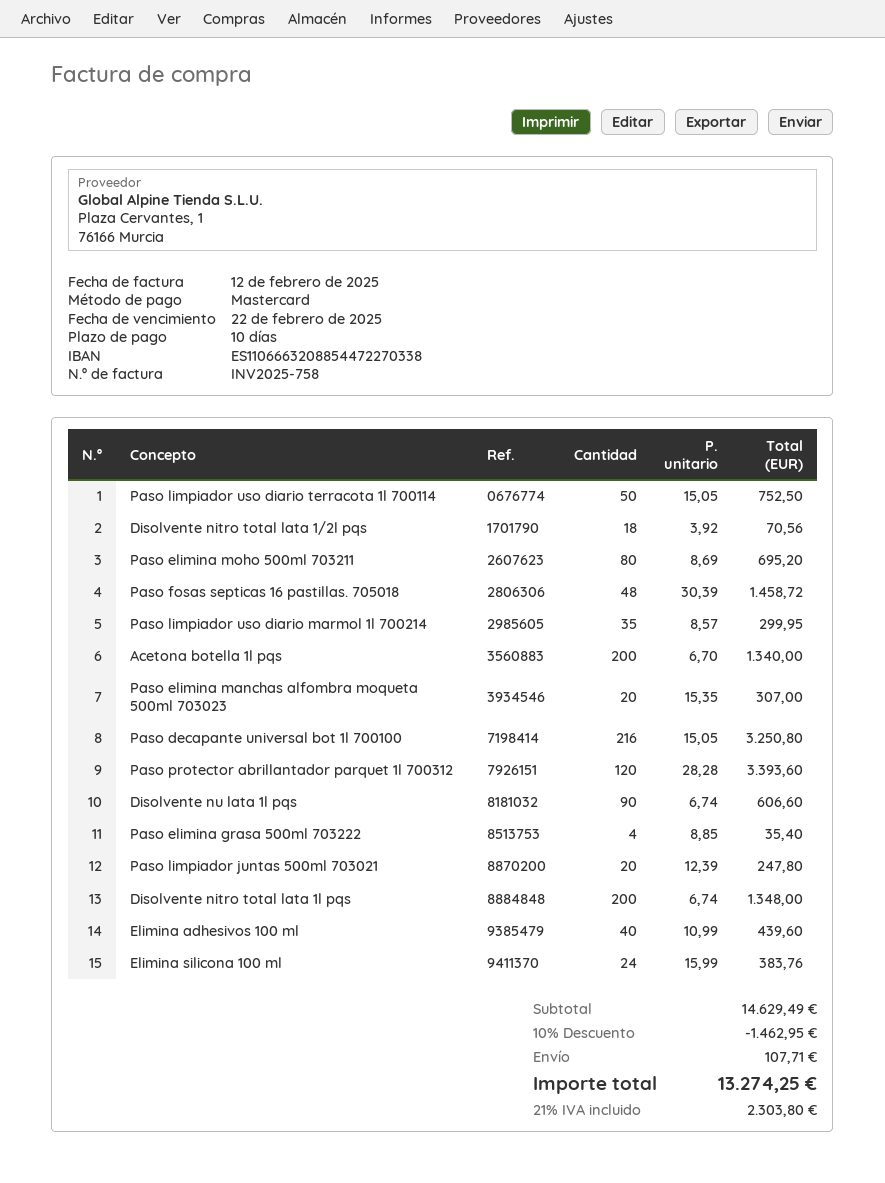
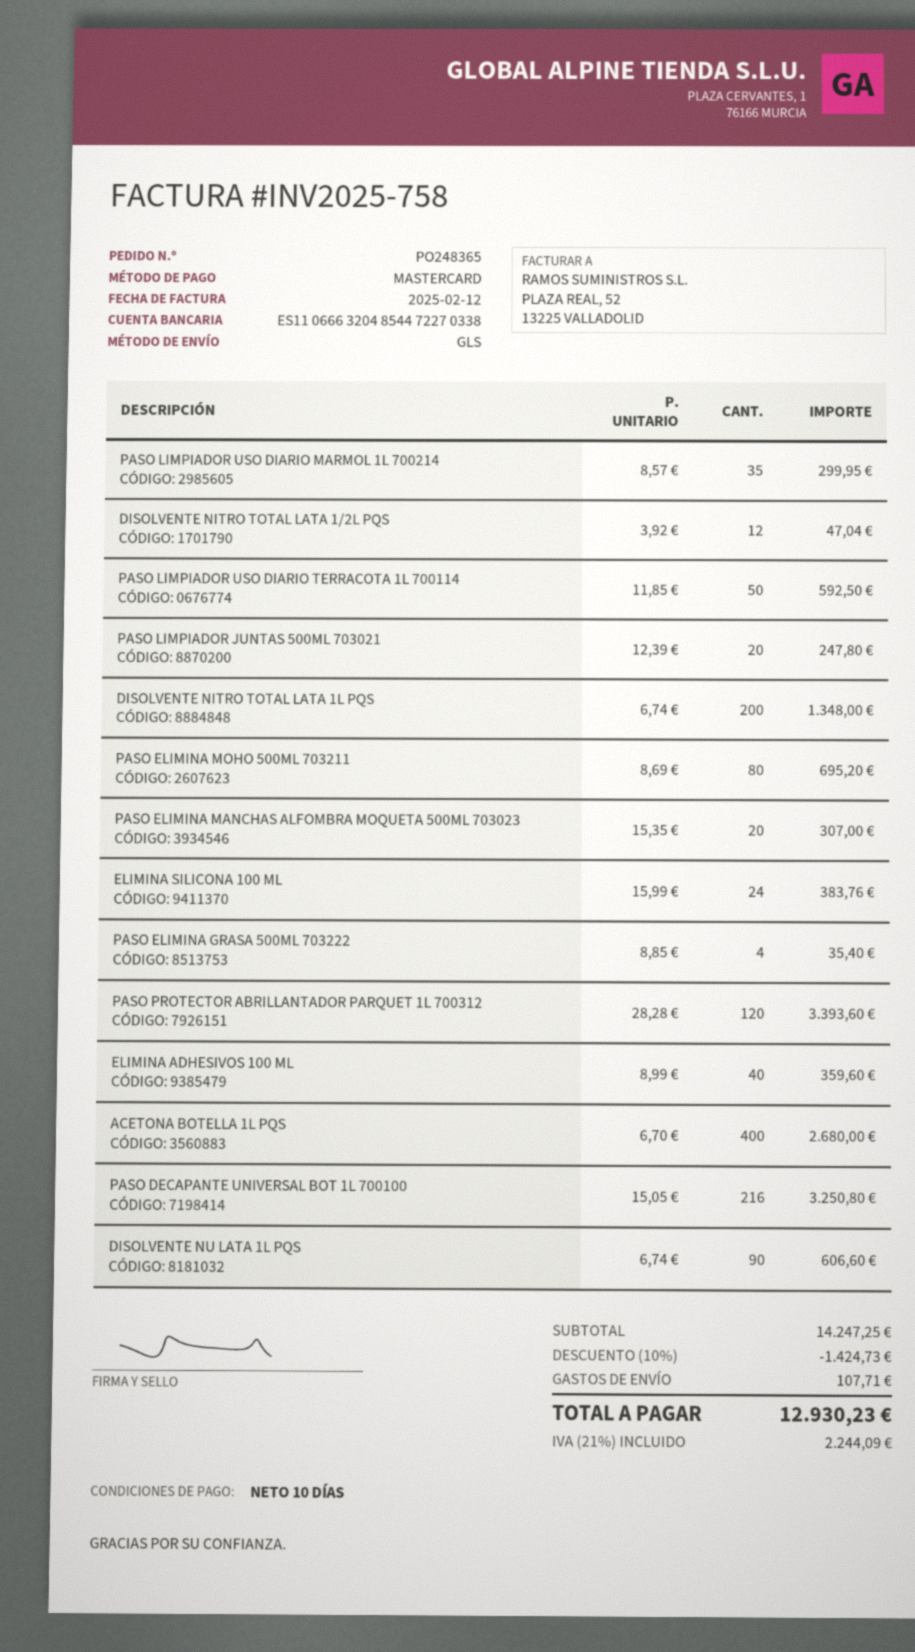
bank account: ES1106663208854472270338 -> ES1106663204854472270338
Paso limpiador uso diario terracota 1l 700114: 50 x 15.05 = 752.50 -> 50 x 11.85 = 592.50
Disolvente nitro total lata 1/2l pqs: 18 x 3.92 = 70.56 -> 12 x 3.92 = 47.04
Paso fosas septicas 16 pastillas. 705018: 48 x 30.39 = 1458.72 -> none
Acetona botella 1l pqs: 200 x 6.70 = 1340.00 -> 400 x 6.70 = 2680.00
Elimina adhesivos 100 ml: 40 x 10.99 = 439.60 -> 40 x 8.99 = 359.60
subtotal: 14629.49 -> 14247.25
discount: 10% = 1462.95 -> 10% = 1424.73
tax: 21% = 2303.80 -> 21% = 2244.09
total: 13274.25 -> 12930.23

